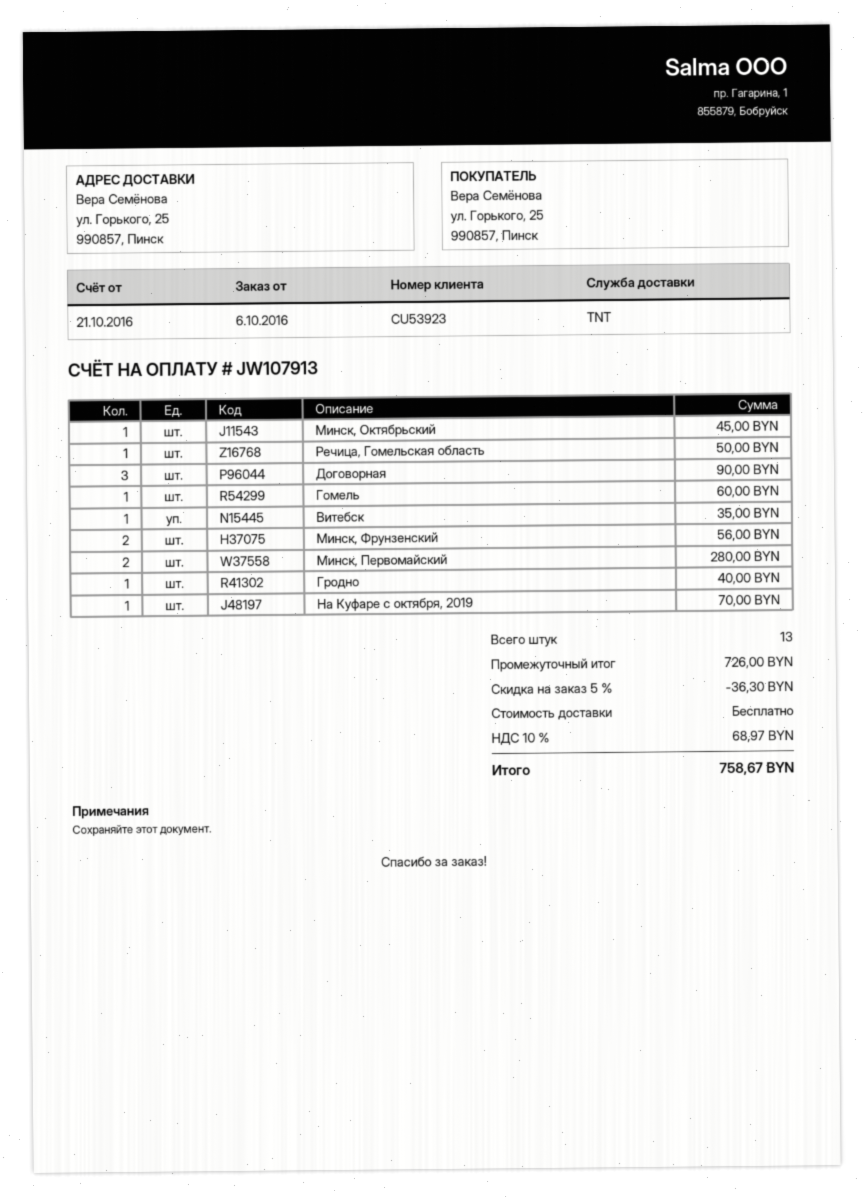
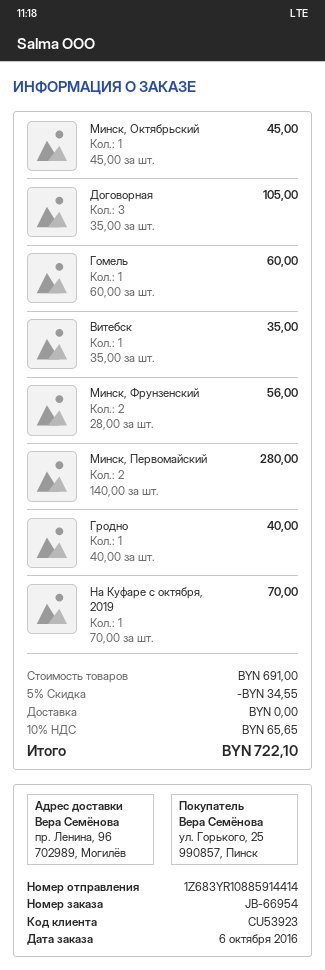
ship to: ул. Горького, 25, 990857, Пинск -> пр. Ленина, 96, 702989, Могилёв
Речица, Гомельская область: 1 for 50.00 -> none
Договорная: 3 for 90.00 -> 3 for 105.00
subtotal: 726.00 -> 691.00
discount: 5% = 36.30 -> 5% = 34.55
tax: 10% = 68.97 -> 10% = 65.65
total: 758.67 -> 722.10

